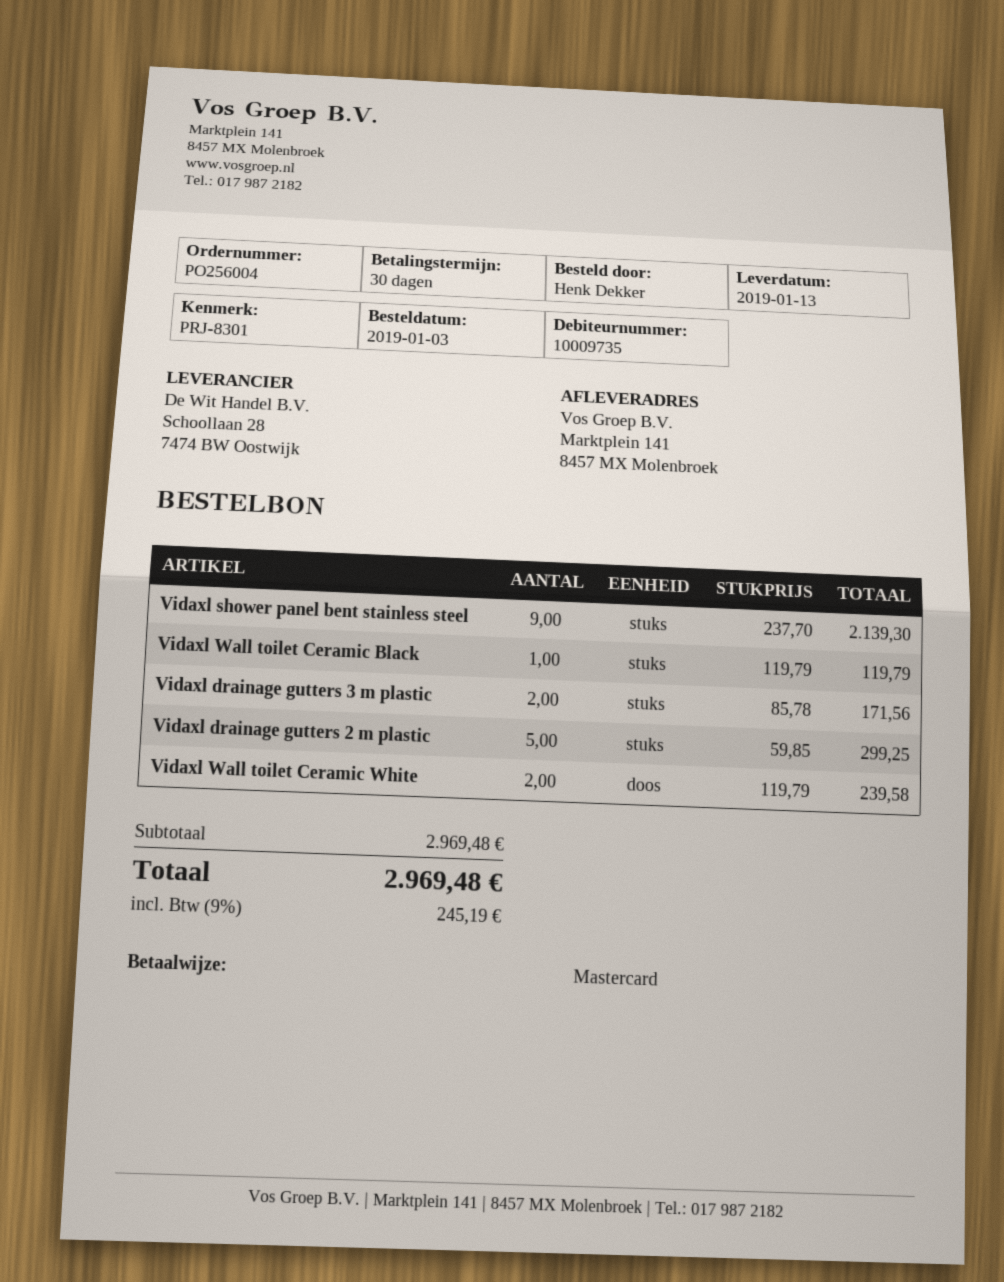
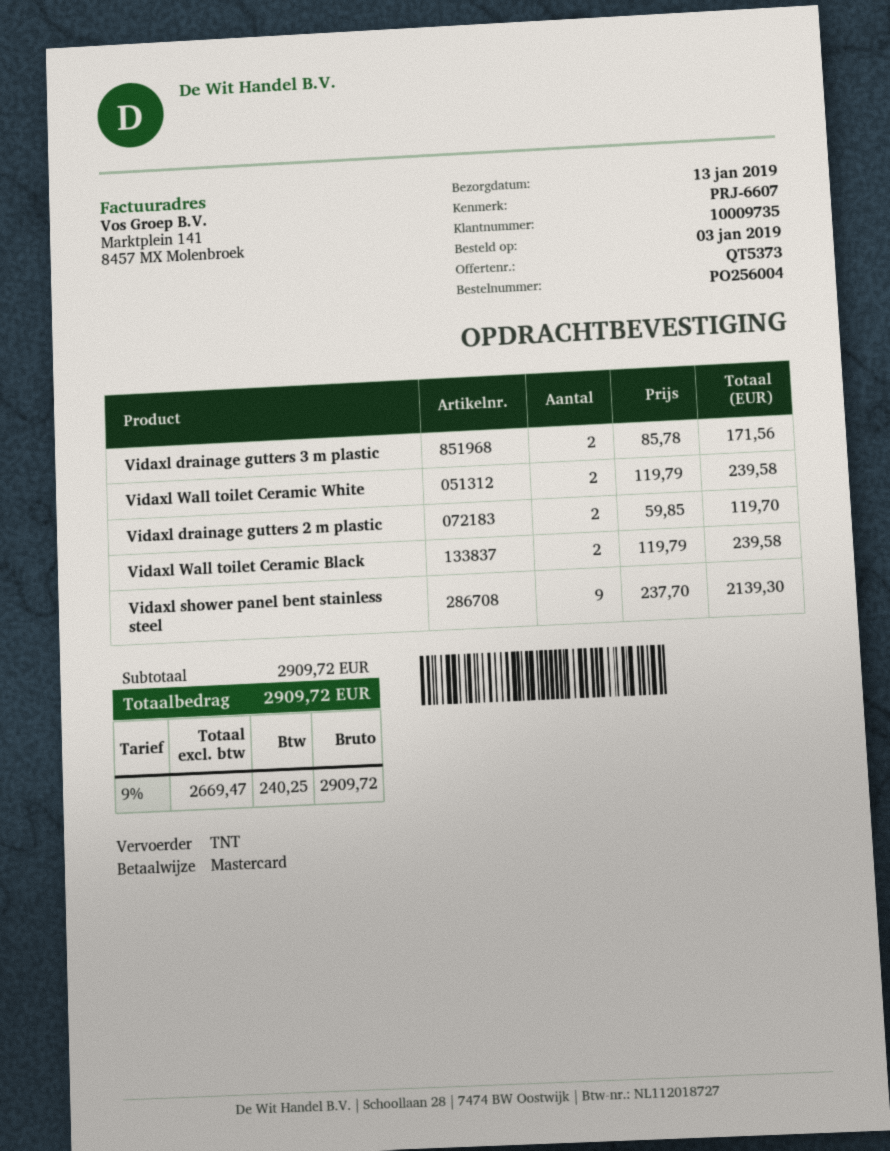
reference: PRJ-8301 -> PRJ-6607
Vidaxl Wall toilet Ceramic Black: 1 x 119.79 = 119.79 -> 2 x 119.79 = 239.58
Vidaxl drainage gutters 2 m plastic: 5 x 59.85 = 299.25 -> 2 x 59.85 = 119.70
subtotal: 2969.48 -> 2909.72
tax: 9% = 245.19 -> 9% = 240.25
total: 2969.48 -> 2909.72

